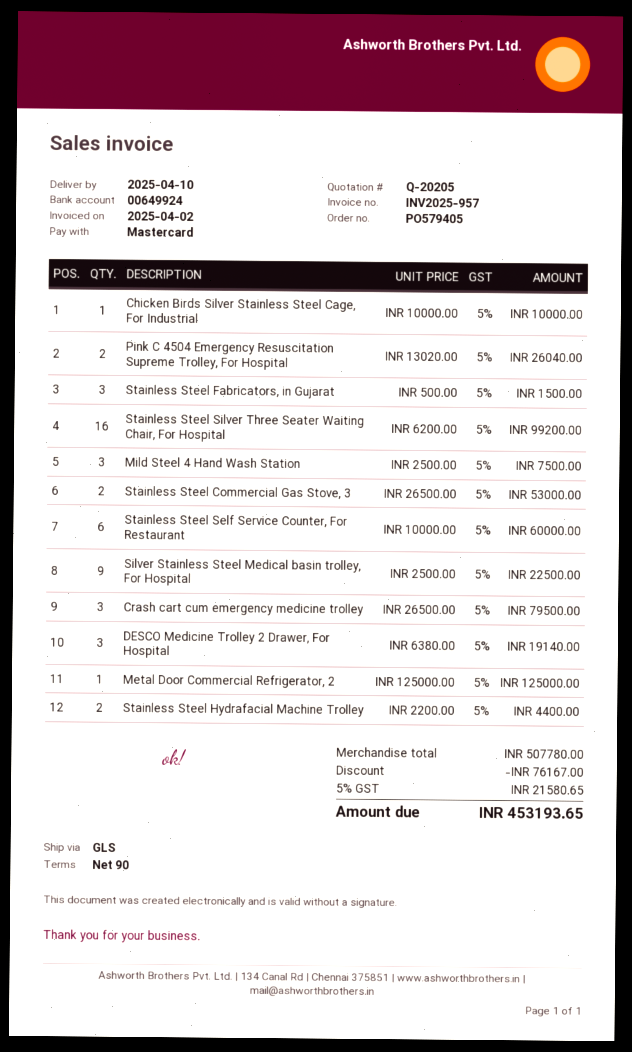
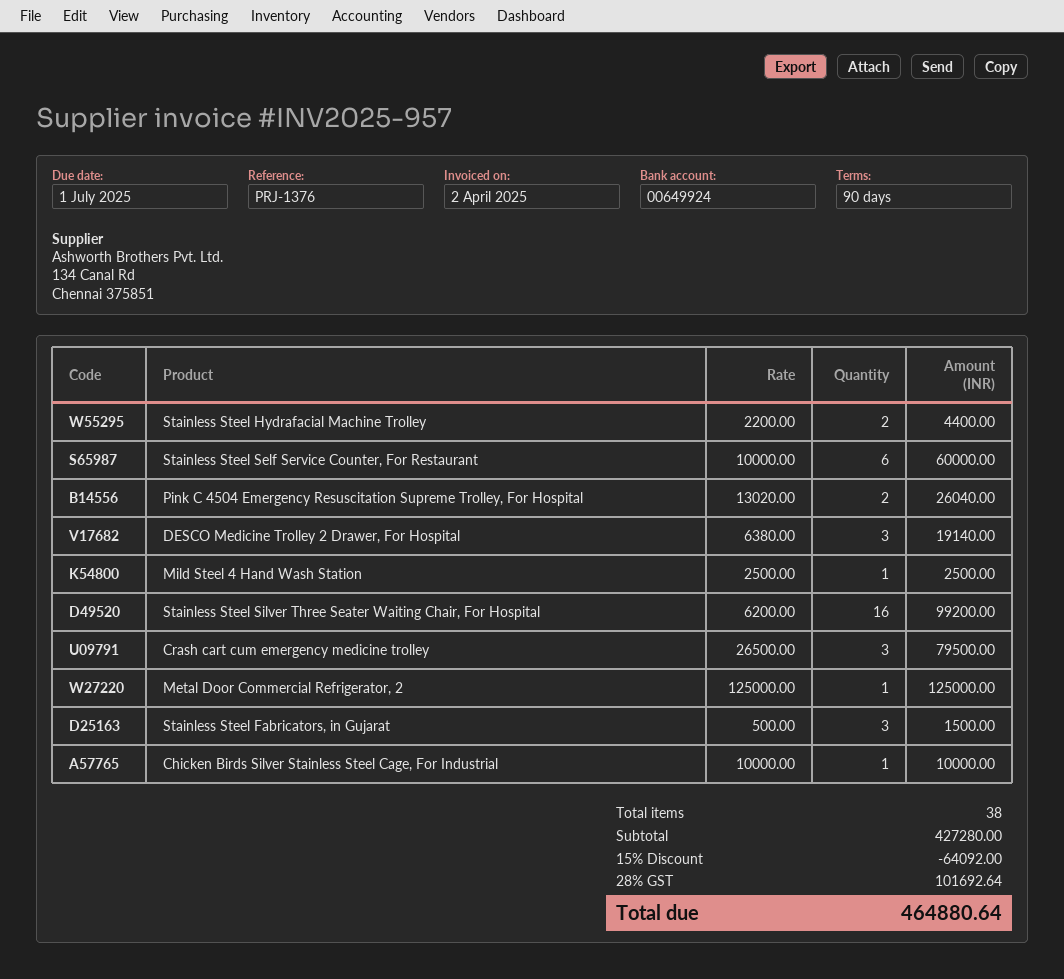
Mild Steel 4 Hand Wash Station: 3 x 2500.00 = 7500.00 -> 1 x 2500.00 = 2500.00
Stainless Steel Commercial Gas Stove, 3: 2 x 26500.00 = 53000.00 -> none
Silver Stainless Steel Medical basin trolley, For Hospital: 9 x 2500.00 = 22500.00 -> none
subtotal: 507780.00 -> 427280.00
discount: 76167.00 -> 64092.00
tax: 5% = 21580.65 -> 28% = 101692.64
total: 453193.65 -> 464880.64

